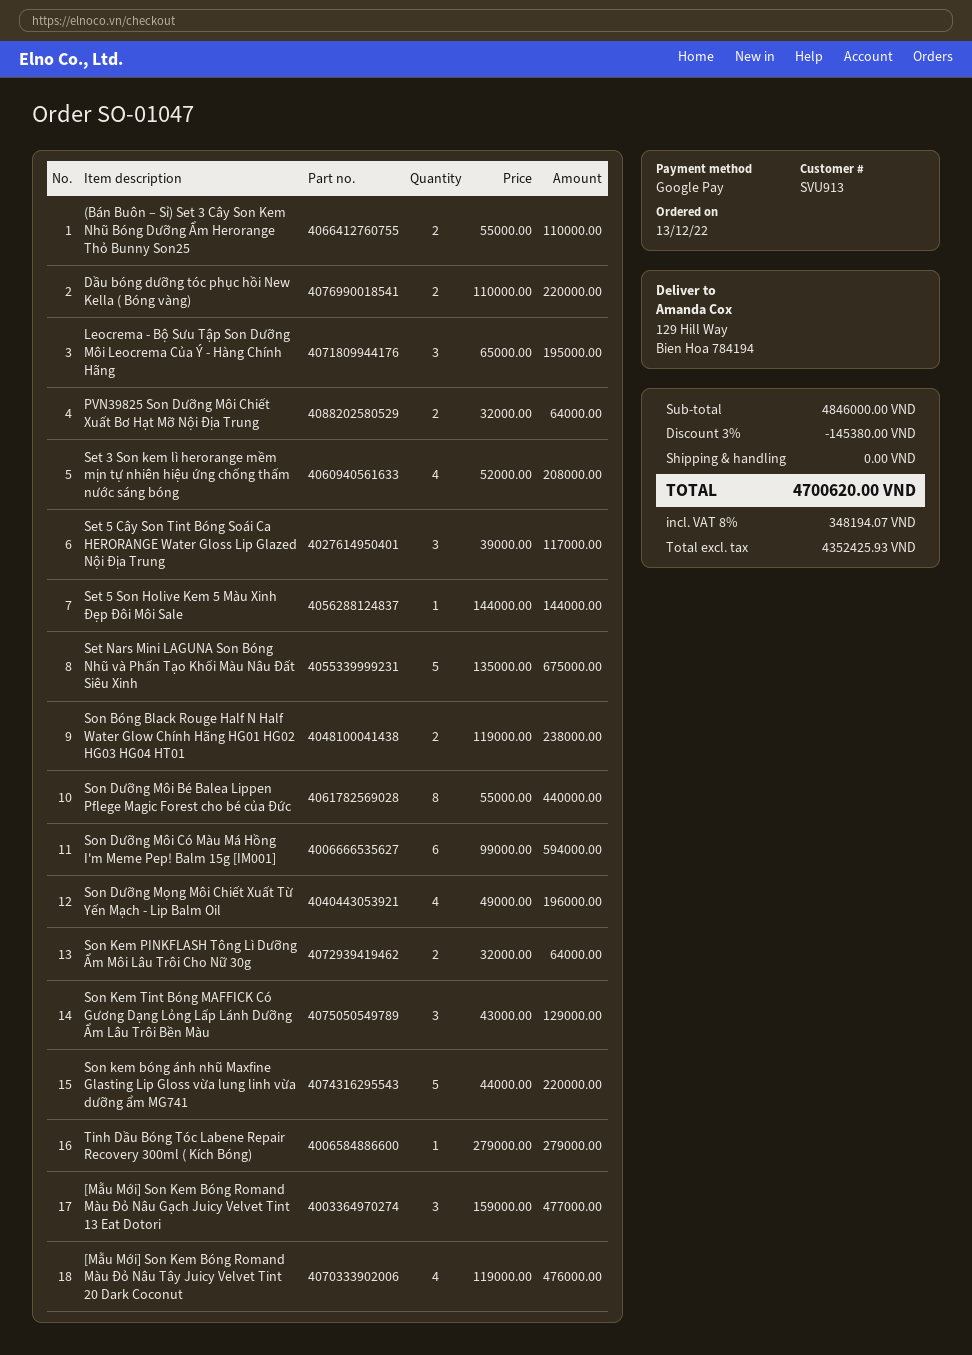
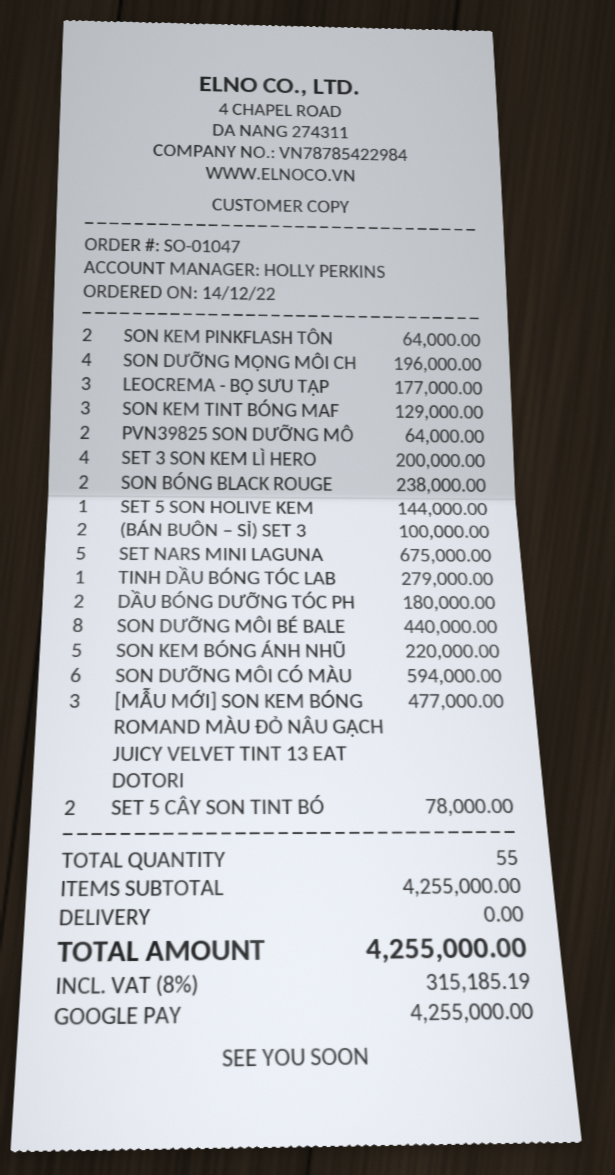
order date: 2022-12-13 -> 2022-12-14
(Bán Buôn – Sỉ) Set 3 Cây Son Kem Nhũ Bóng Dưỡng Ẩm Herorange Thỏ Bunny Son25: 2 for 110000.00 -> 2 for 100000.00
Dầu bóng dưỡng tóc phục hồi New Kella ( Bóng vàng): 2 for 220000.00 -> 2 for 180000.00
Leocrema - Bộ Sưu Tập Son Dưỡng Môi Leocrema Của Ý - Hàng Chính Hãng: 3 for 195000.00 -> 3 for 177000.00
Set 3 Son kem lì herorange mềm mịn tự nhiên hiệu ứng chống thấm nước sáng bóng: 4 for 208000.00 -> 4 for 200000.00
Set 5 Cây Son Tint Bóng Soái Ca HERORANGE Water Gloss Lip Glazed Nội Địa Trung: 3 for 117000.00 -> 2 for 78000.00
[Mẫu Mới] Son Kem Bóng Romand Màu Đỏ Nâu Tây Juicy Velvet Tint 20 Dark Coconut: 4 for 476000.00 -> none
subtotal: 4846000.00 -> 4255000.00
discount: 3% = 145380.00 -> none
tax: 8% = 348194.07 -> 8% = 315185.19
total: 4700620.00 -> 4255000.00

